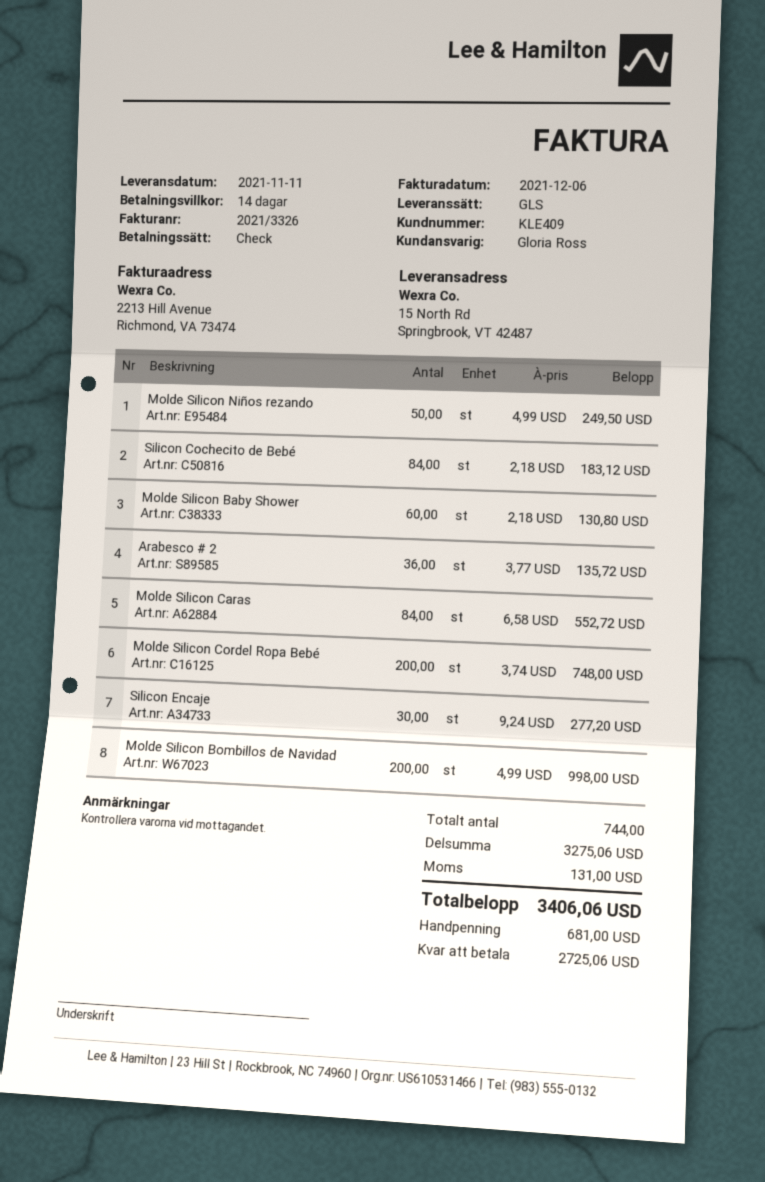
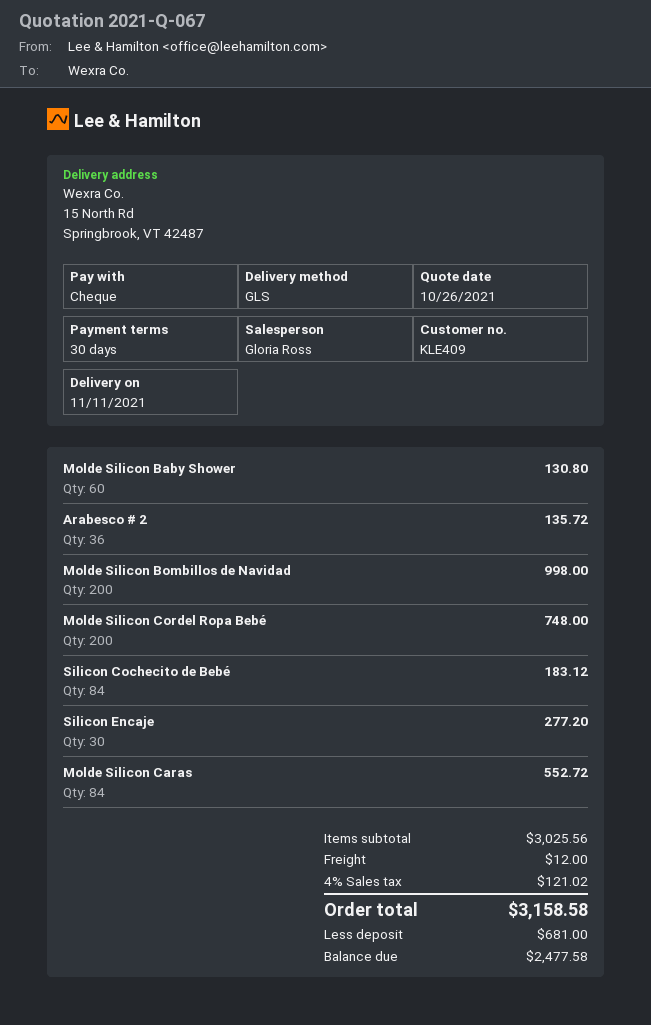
payment terms: 14 days -> 30 days
Molde Silicon Niños rezando: 50 for 249.50 -> none
subtotal: 3275.06 -> 3025.56
shipping: none -> 12.00
tax: 131.00 -> 121.02
total: 3406.06 -> 3158.58
balance: 2725.06 -> 2477.58

